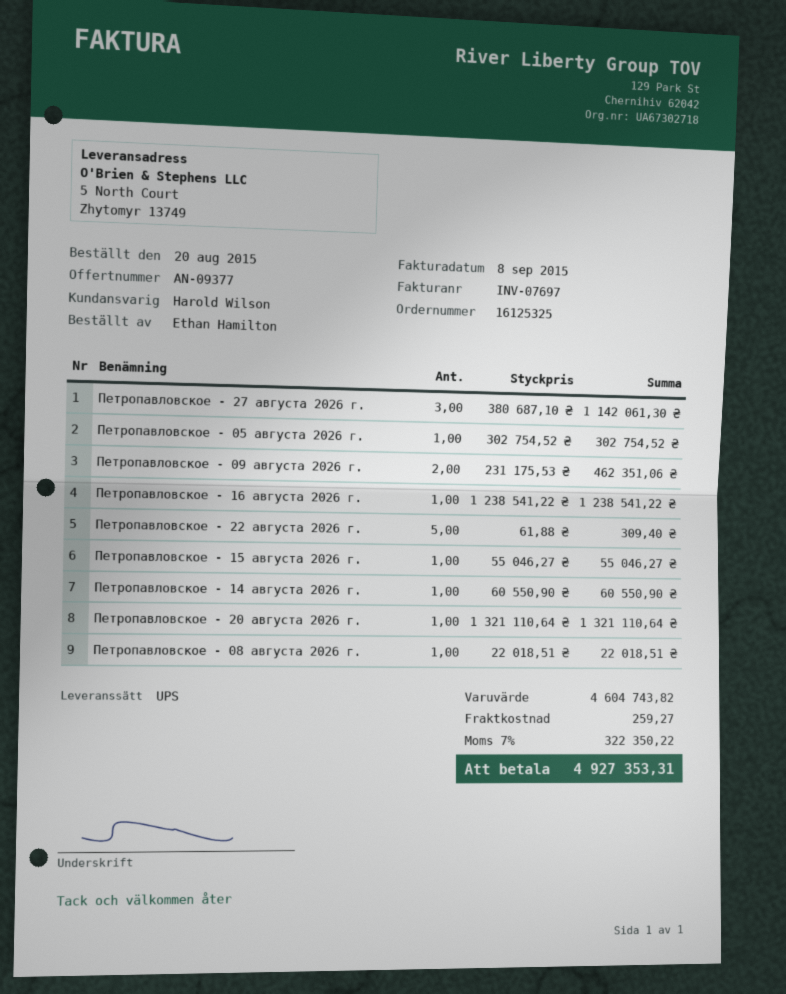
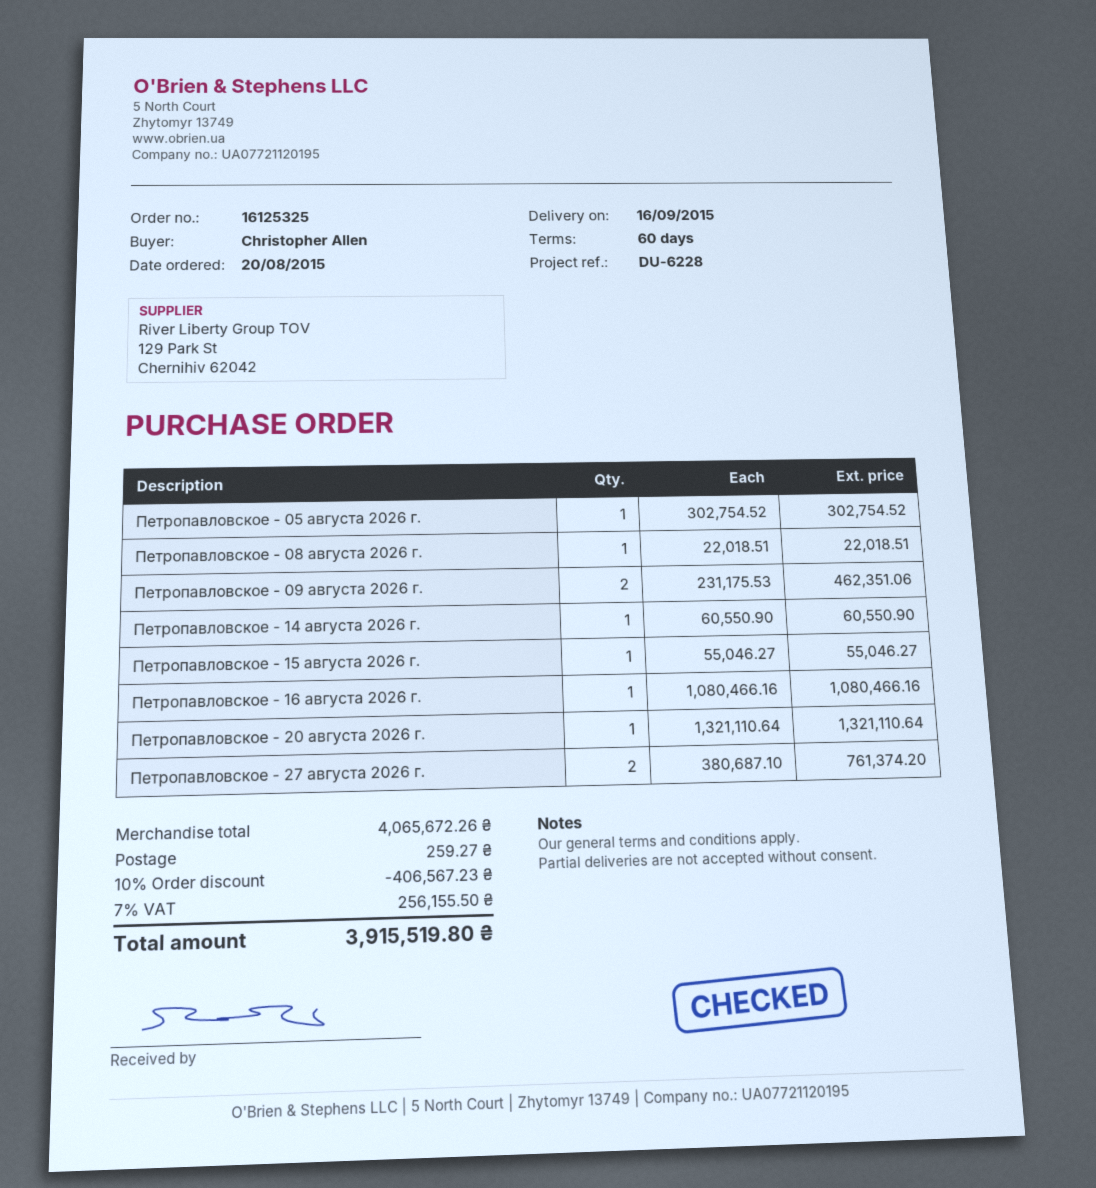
ordered by: Ethan Hamilton -> Christopher Allen
Петропавловское - 27 августа 2026 г.: 3 x 380687.10 = 1142061.30 -> 2 x 380687.10 = 761374.20
Петропавловское - 16 августа 2026 г.: 1 x 1238541.22 = 1238541.22 -> 1 x 1080466.16 = 1080466.16
Петропавловское - 22 августа 2026 г.: 5 x 61.88 = 309.40 -> none
subtotal: 4604743.82 -> 4065672.26
discount: none -> 10% = 406567.23
tax: 7% = 322350.22 -> 7% = 256155.50
total: 4927353.31 -> 3915519.80

